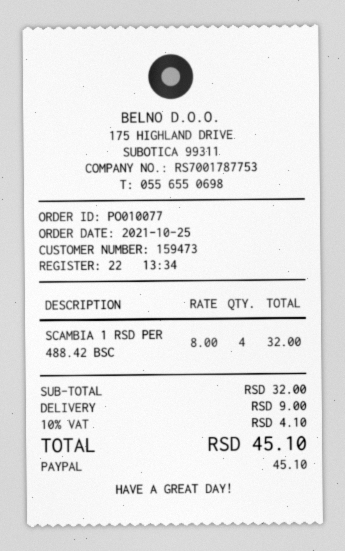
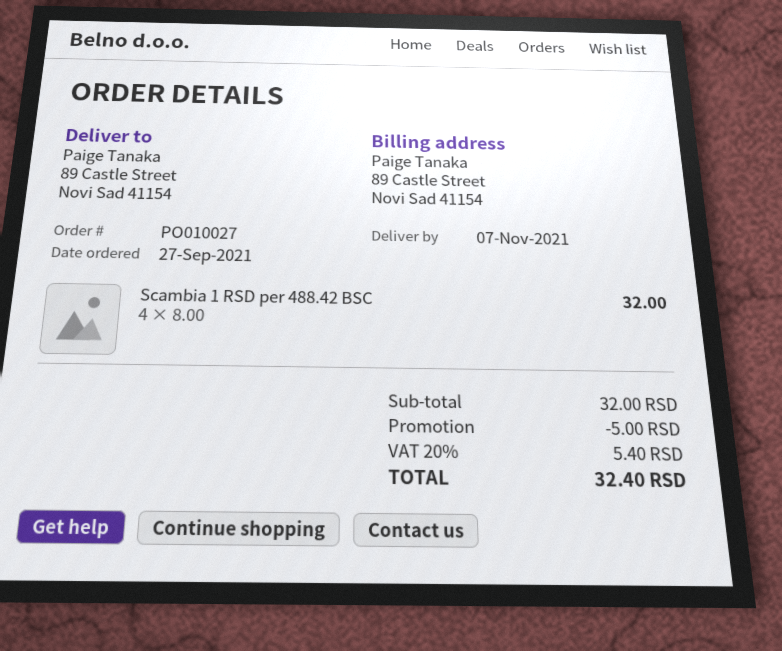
order number: PO010077 -> PO010027
order date: 2021-10-25 -> 2021-09-27
discount: none -> 5.00
shipping: 9.00 -> none
tax: 10% = 4.10 -> 20% = 5.40
total: 45.10 -> 32.40

